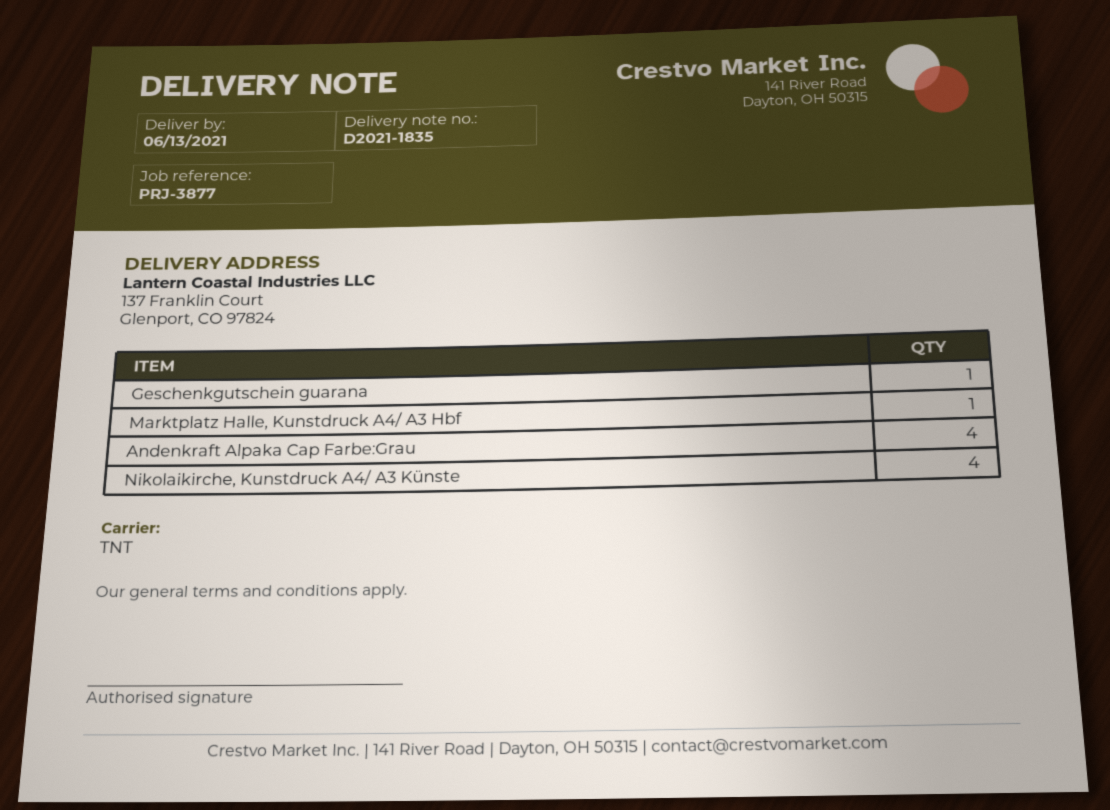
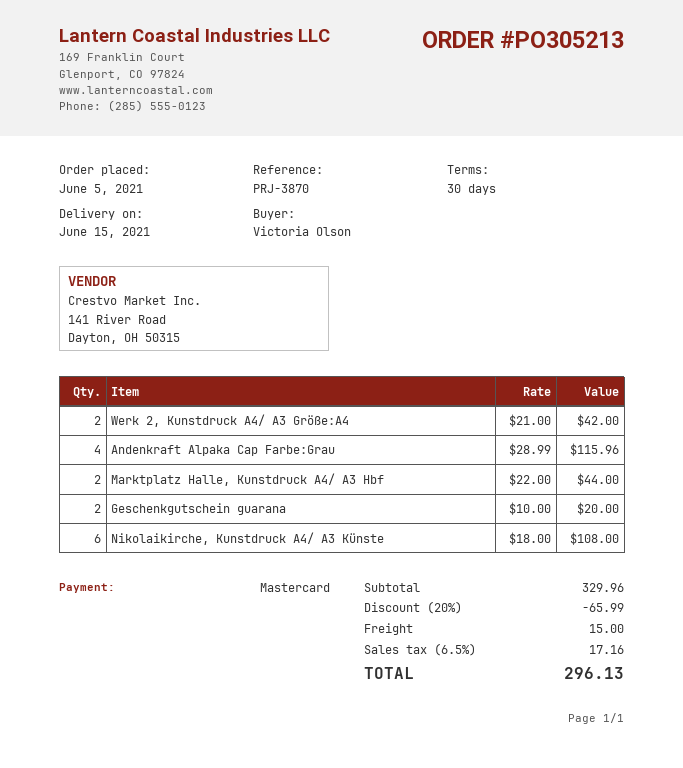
delivery date: 2021-06-13 -> 2021-06-15
reference: PRJ-3877 -> PRJ-3870
Geschenkgutschein guarana: 1 -> 2
Marktplatz Halle, Kunstdruck A4/ A3 Hbf: 1 -> 2
Nikolaikirche, Kunstdruck A4/ A3 Künste: 4 -> 6
Werk 2, Kunstdruck A4/ A3 Größe:A4: none -> 2

